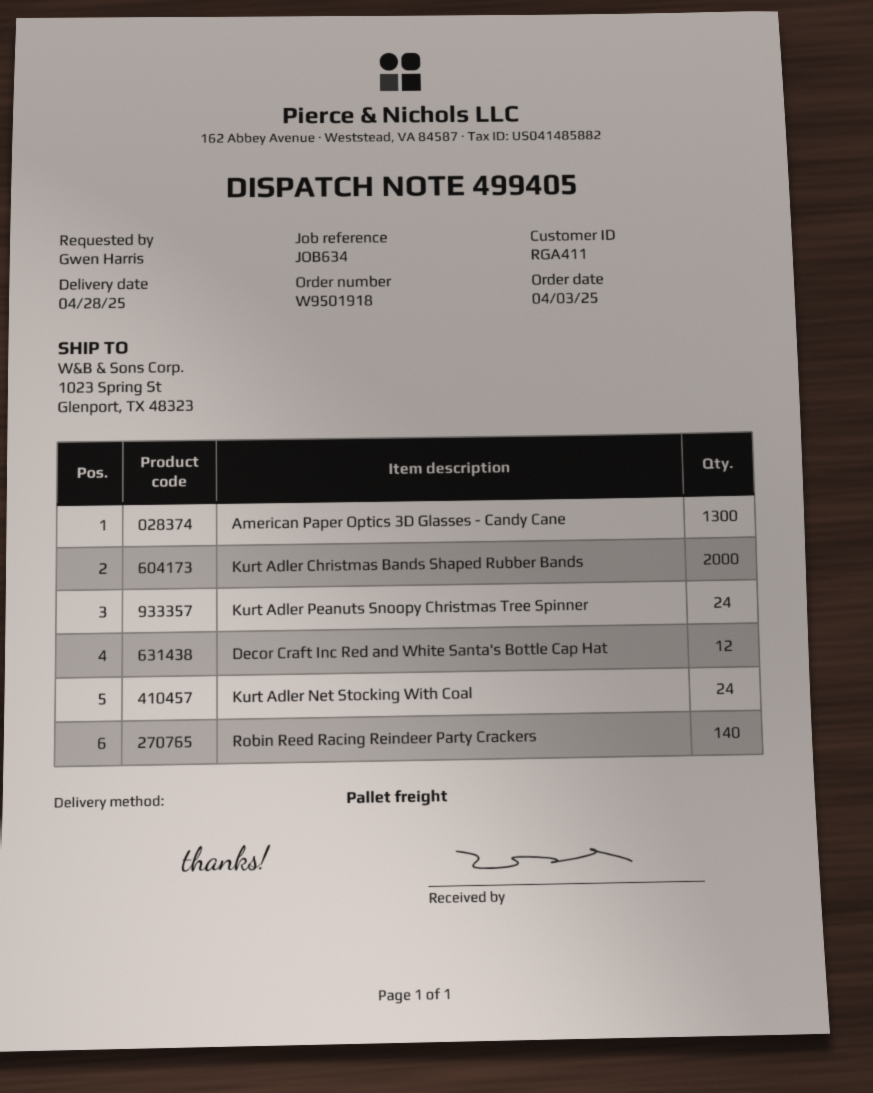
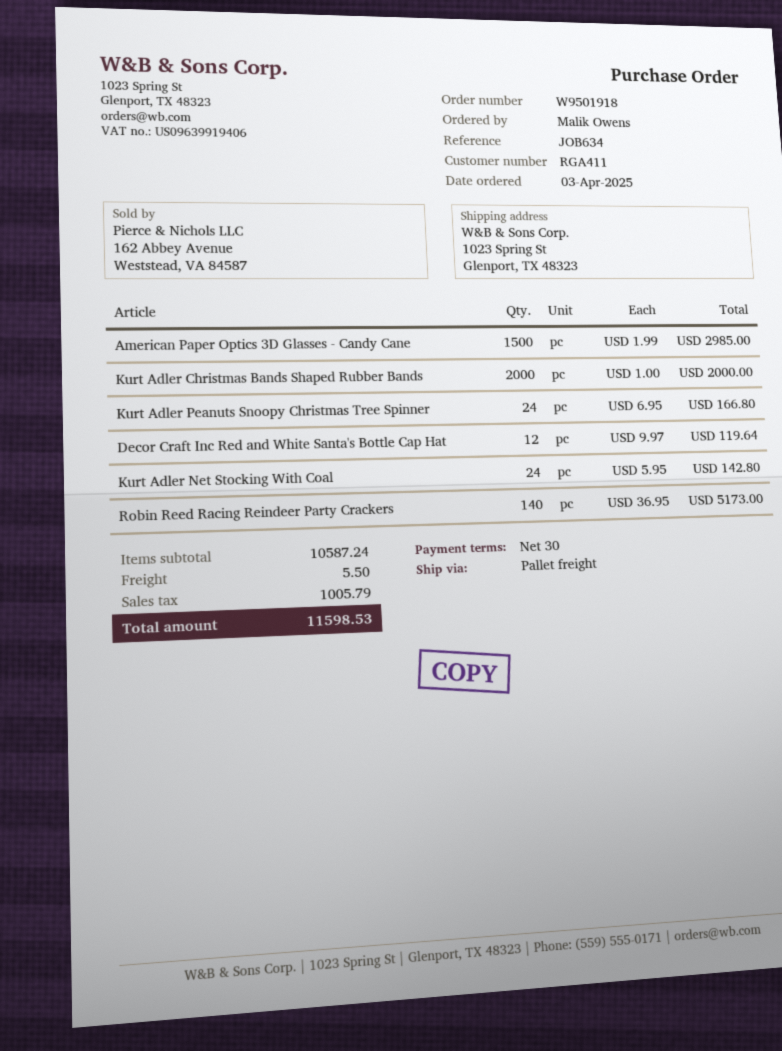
ordered by: Gwen Harris -> Malik Owens
American Paper Optics 3D Glasses - Candy Cane: 1300 -> 1500

